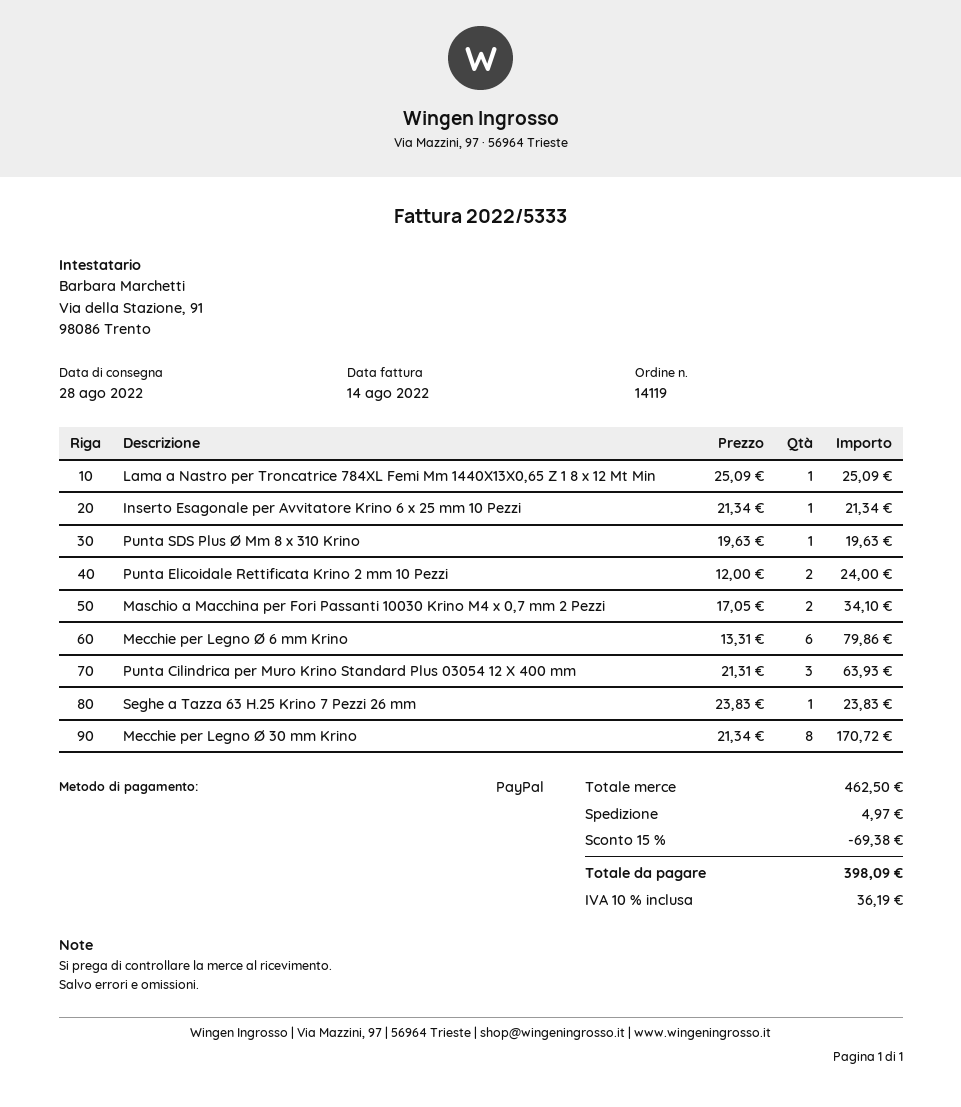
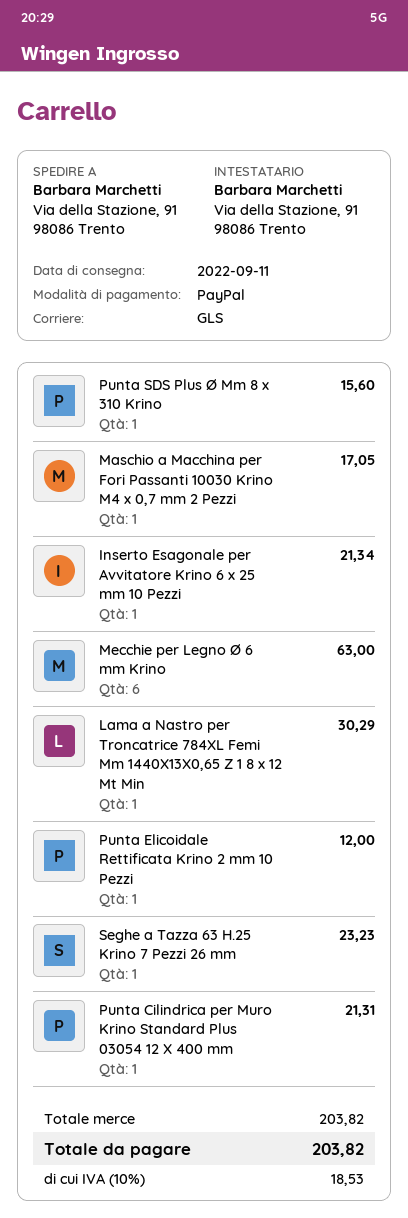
delivery date: 2022-08-28 -> 2022-09-11
Lama a Nastro per Troncatrice 784XL Femi Mm 1440X13X0,65 Z 1 8 x 12 Mt Min: 1 for 25.09 -> 1 for 30.29
Punta SDS Plus Ø Mm 8 x 310 Krino: 1 for 19.63 -> 1 for 15.60
Punta Elicoidale Rettificata Krino 2 mm 10 Pezzi: 2 for 24.00 -> 1 for 12.00
Maschio a Macchina per Fori Passanti 10030 Krino M4 x 0,7 mm 2 Pezzi: 2 for 34.10 -> 1 for 17.05
Mecchie per Legno Ø 6 mm Krino: 6 for 79.86 -> 6 for 63.00
Punta Cilindrica per Muro Krino Standard Plus 03054 12 X 400 mm: 3 for 63.93 -> 1 for 21.31
Seghe a Tazza 63 H.25 Krino 7 Pezzi 26 mm: 1 for 23.83 -> 1 for 23.23
Mecchie per Legno Ø 30 mm Krino: 8 for 170.72 -> none
subtotal: 462.50 -> 203.82
discount: 15% = 69.38 -> none
shipping: 4.97 -> none
tax: 10% = 36.19 -> 10% = 18.53
total: 398.09 -> 203.82

